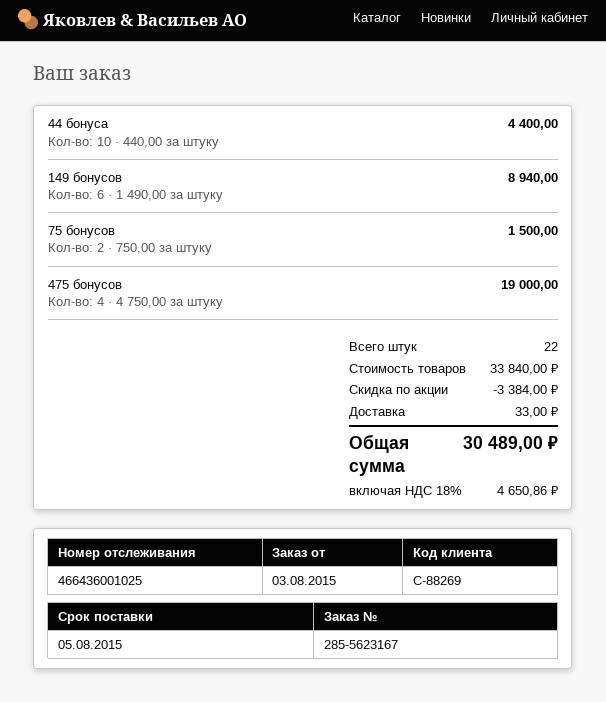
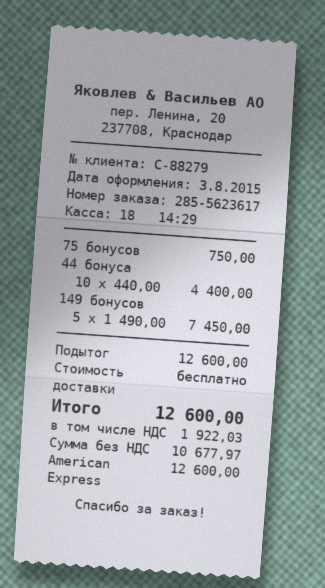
order number: 285-5623167 -> 285-5623617
customer number: C-88269 -> C-88279
149 бонусов: 6 x 1490.00 = 8940.00 -> 5 x 1490.00 = 7450.00
75 бонусов: 2 x 750.00 = 1500.00 -> 1 x 750.00 = 750.00
475 бонусов: 4 x 4750.00 = 19000.00 -> none
subtotal: 33840.00 -> 12600.00
discount: 3384.00 -> none
shipping: 33.00 -> 0.00
tax: 4650.86 -> 1922.03
total: 30489.00 -> 12600.00

